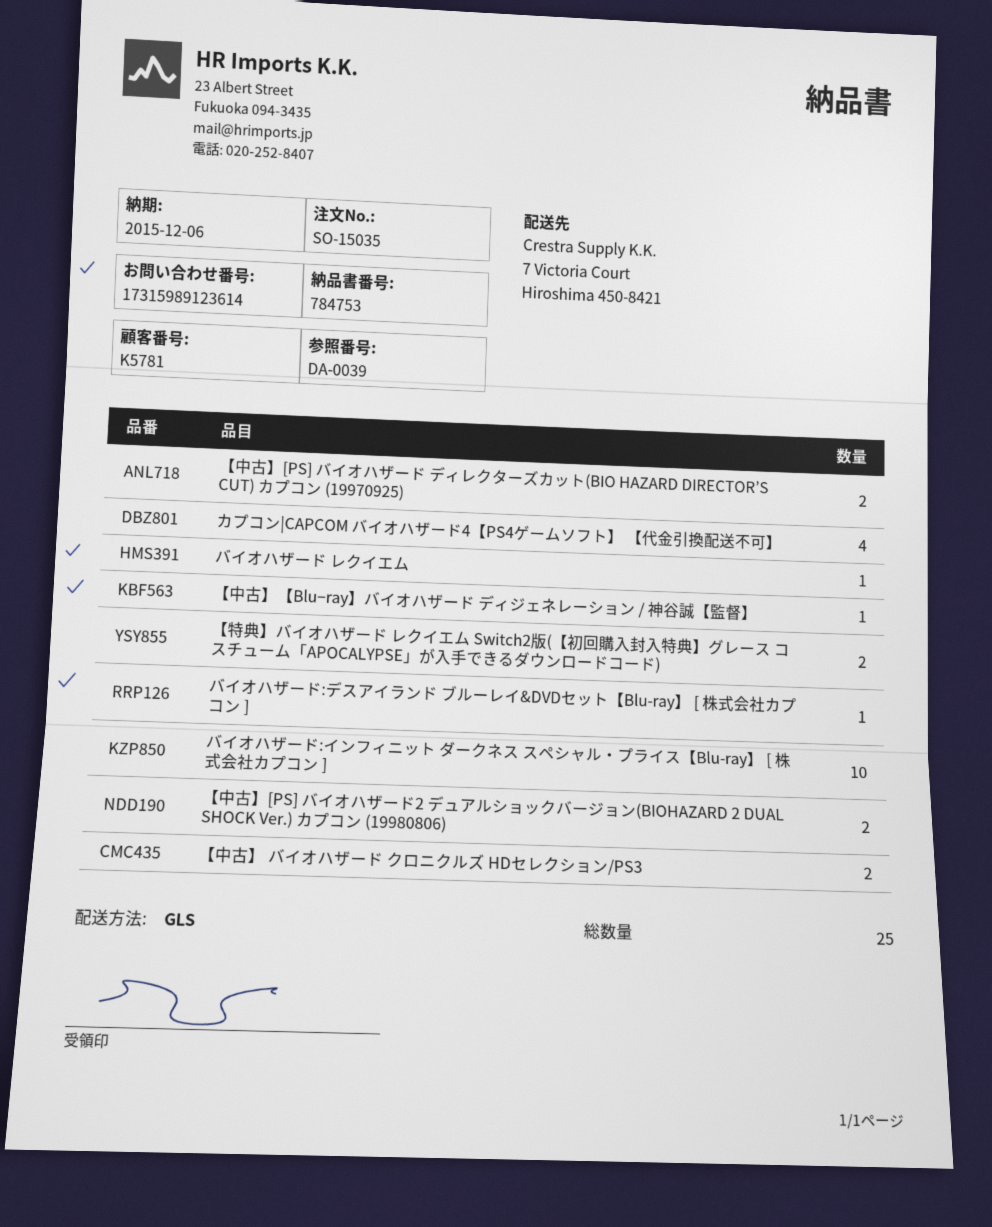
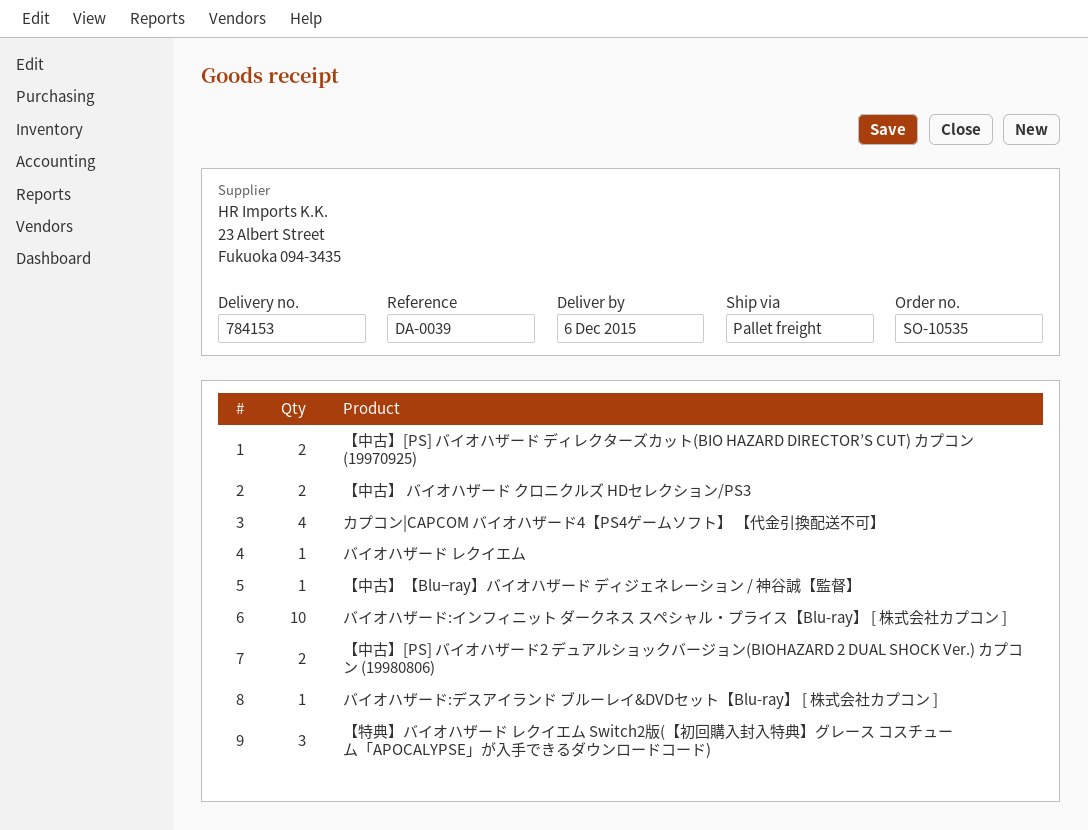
order number: SO-15035 -> SO-10535
delivery note number: 784753 -> 784153
shipping method: GLS -> pallet freight
【特典】バイオハザード レクイエム Switch2版(【初回購入封入特典】グレース コスチューム「APOCALYPSE」が入手できるダウンロードコード): 2 -> 3

